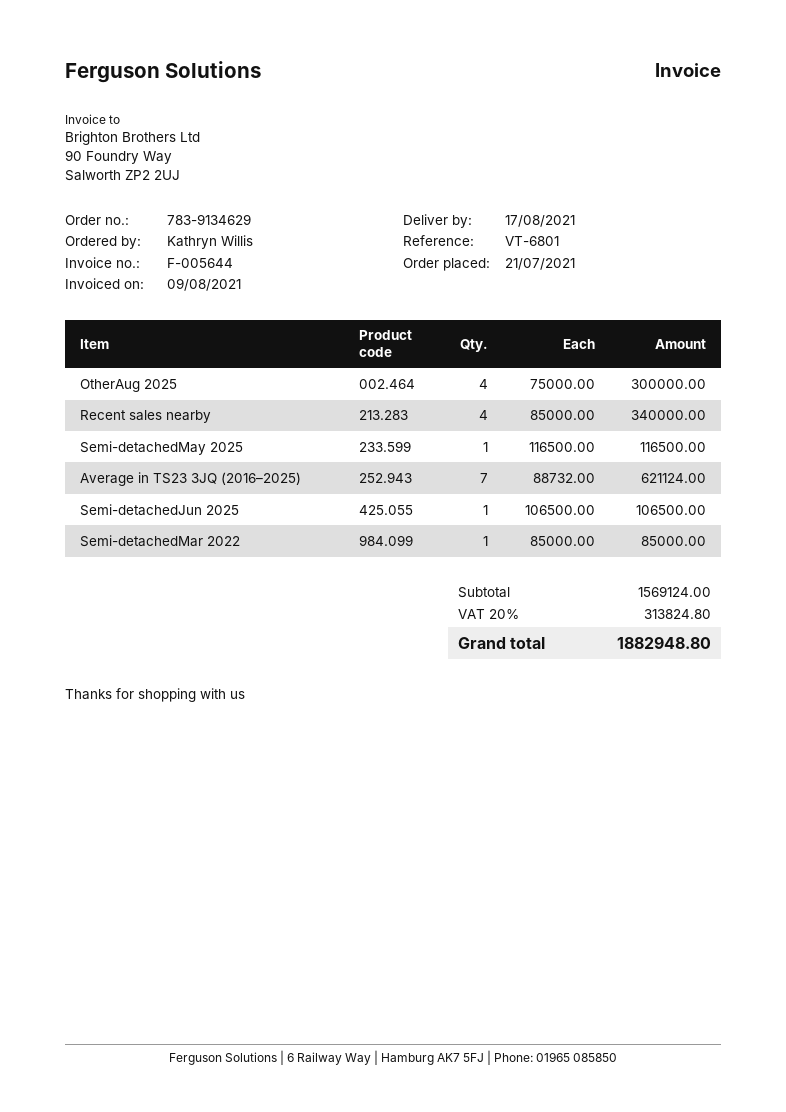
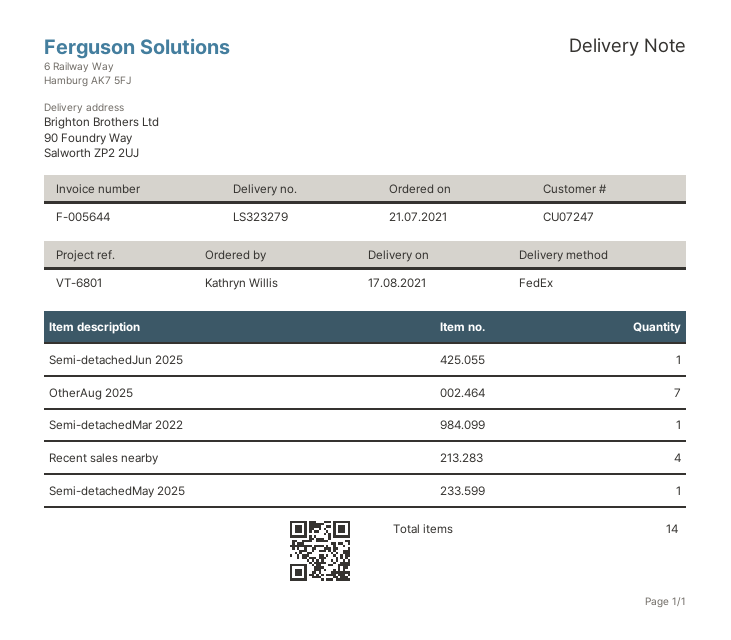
OtherAug 2025: 4 -> 7
Average in TS23 3JQ (2016–2025): 7 -> none

